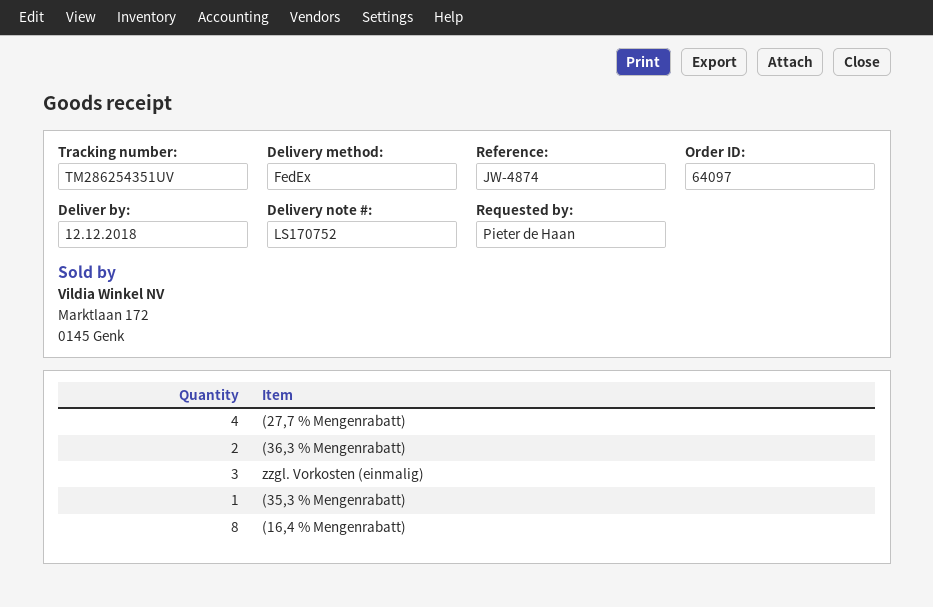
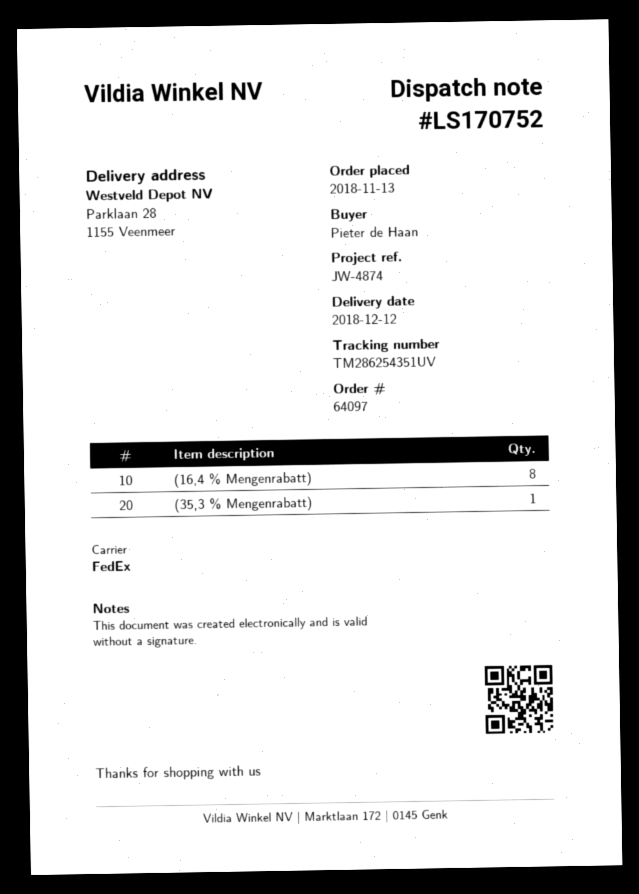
(27,7 % Mengenrabatt): 4 -> none
(36,3 % Mengenrabatt): 2 -> none
zzgl. Vorkosten (einmalig): 3 -> none

